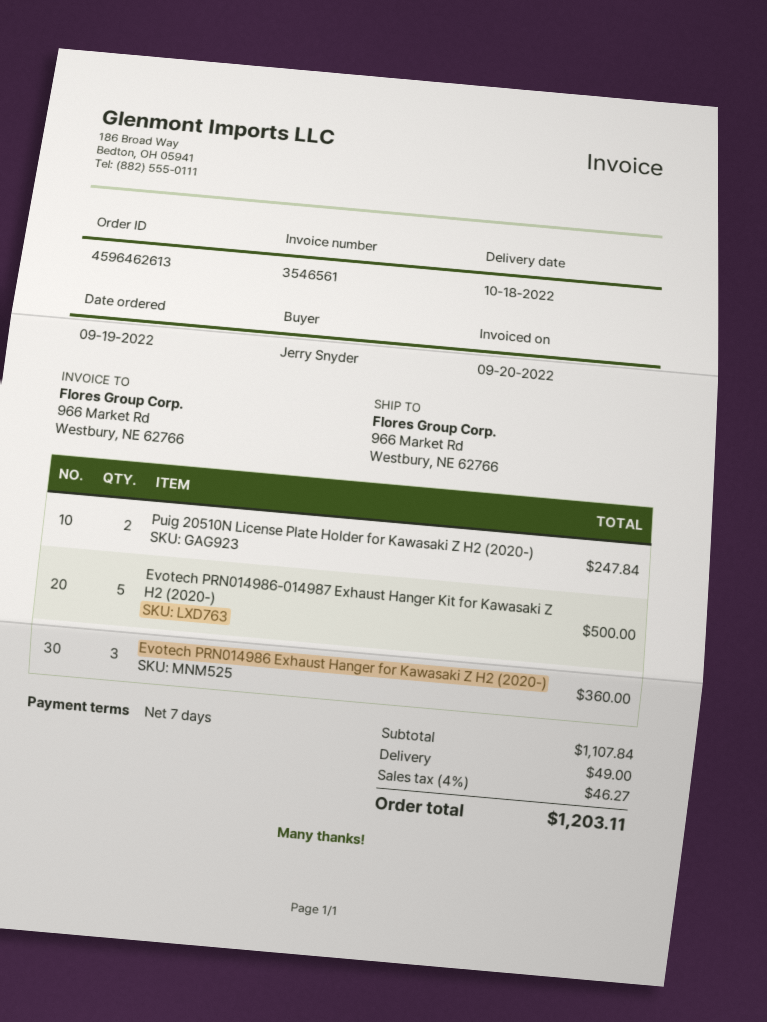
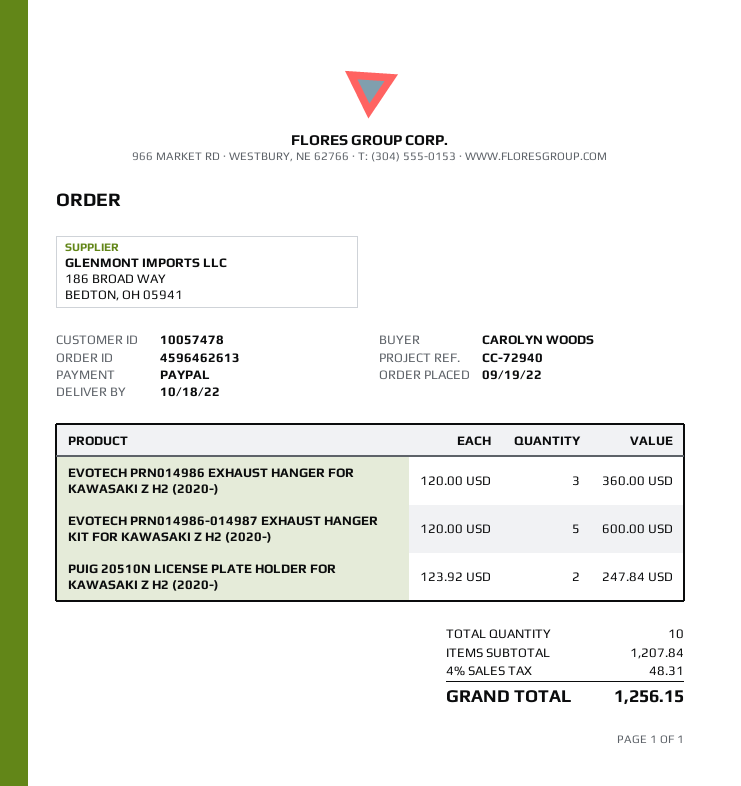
ordered by: Jerry Snyder -> CAROLYN WOODS
Evotech PRN014986-014987 Exhaust Hanger Kit for Kawasaki Z H2 (2020-): 5 for 500.00 -> 5 for 600.00
subtotal: 1107.84 -> 1207.84
shipping: 49.00 -> none
tax: 4% = 46.27 -> 4% = 48.31
total: 1203.11 -> 1256.15

